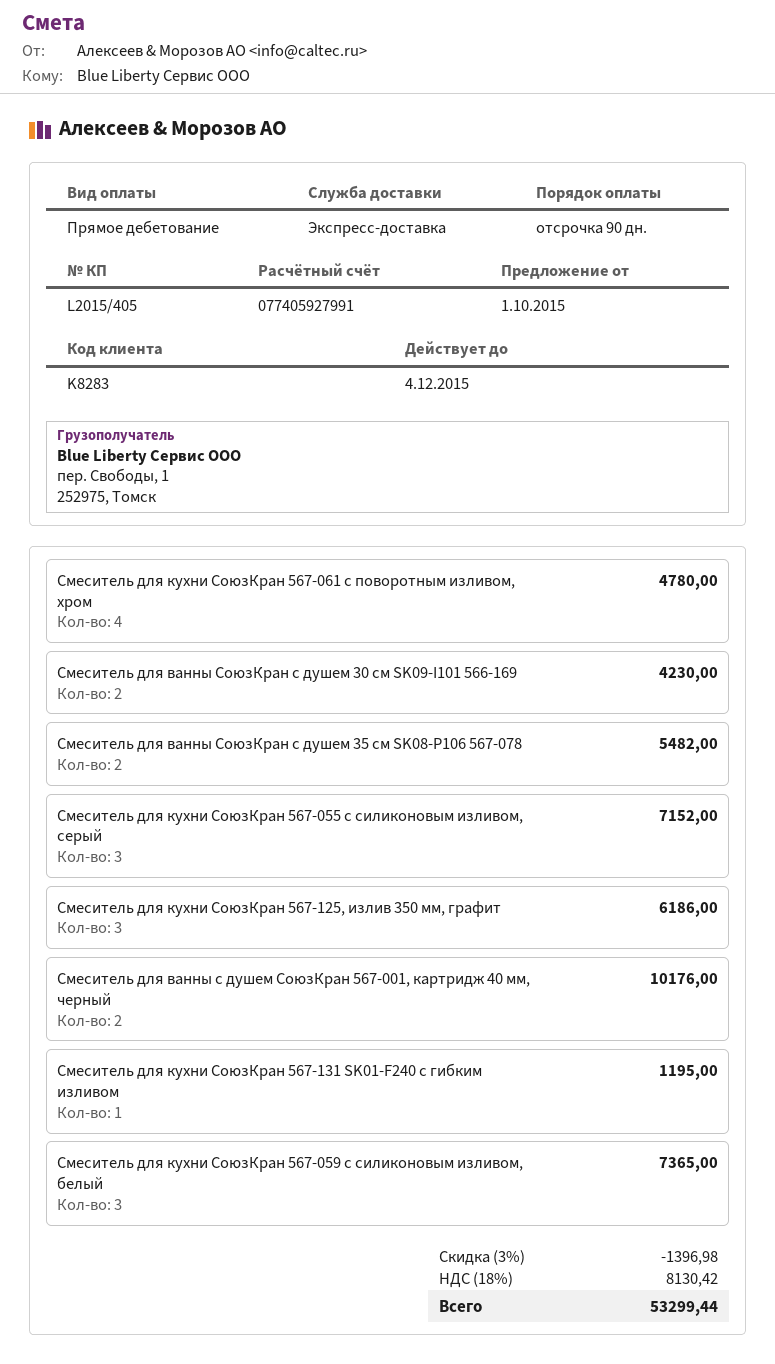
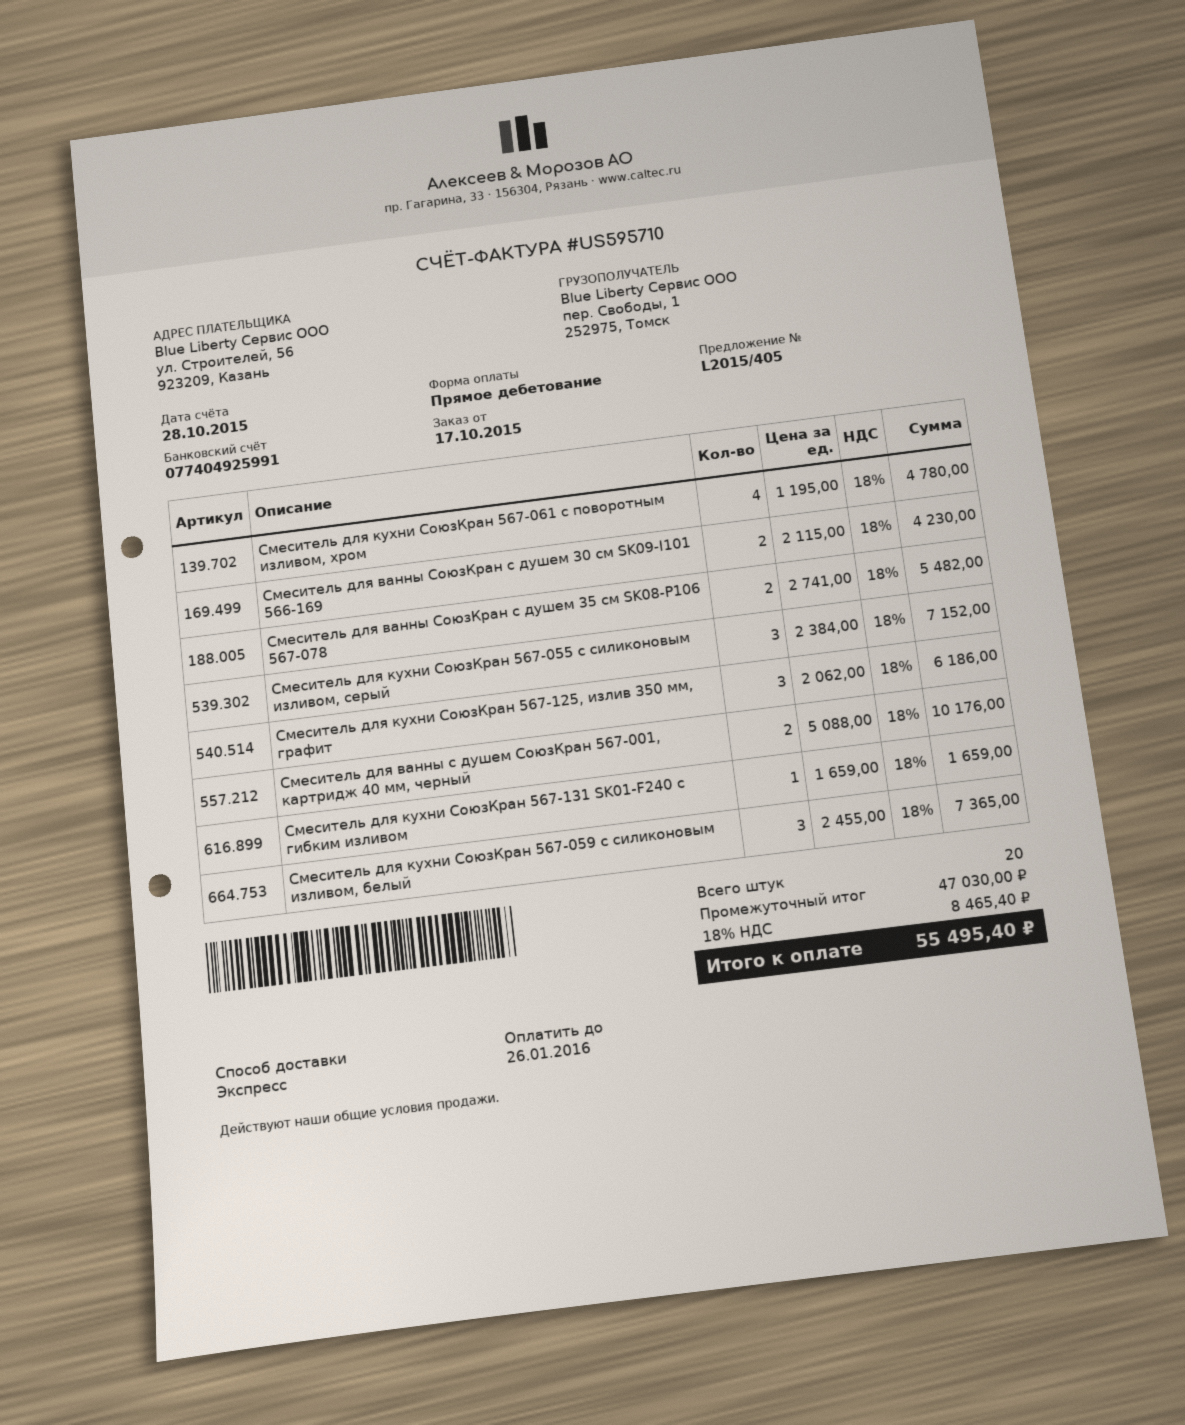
bank account: 077405927991 -> 077404925991
Смеситель для кухни СоюзКран 567-131 SK01-F240 с гибким изливом: 1 for 1195.00 -> 1 for 1659.00
discount: 3% = 1396.98 -> none
tax: 18% = 8130.42 -> 18% = 8465.40
total: 53299.44 -> 55495.40

